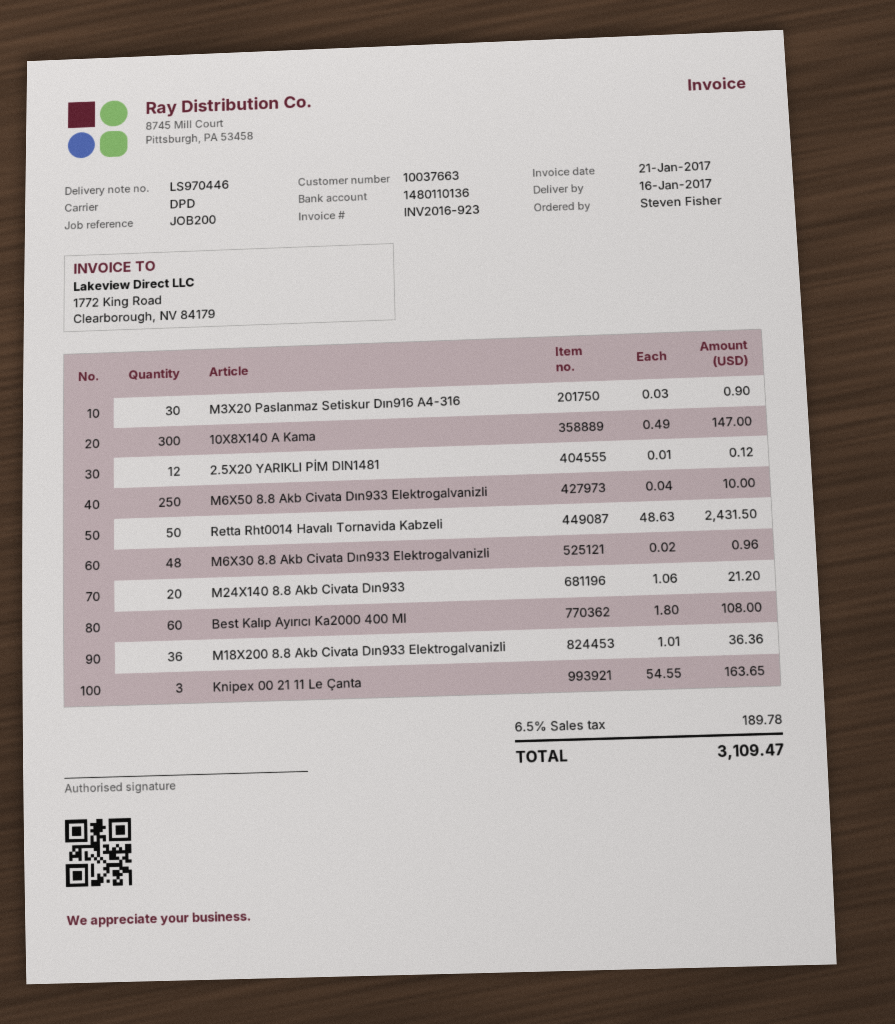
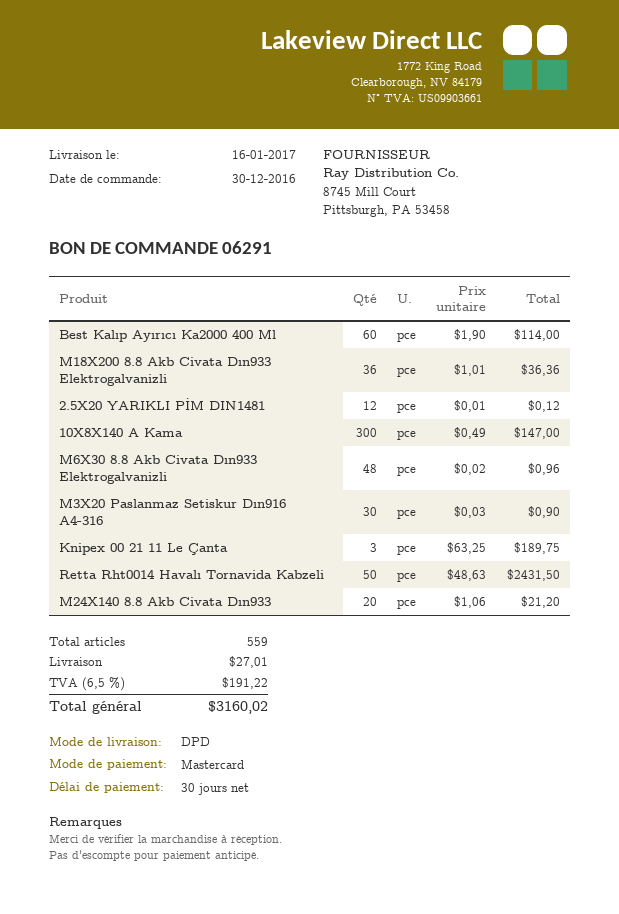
M6X50 8.8 Akb Civata Dın933 Elektrogalvanizli: 250 x 0.04 = 10.00 -> none
Best Kalıp Ayırıcı Ka2000 400 Ml: 60 x 1.80 = 108.00 -> 60 x 1.90 = 114.00
Knipex 00 21 11 Le Çanta: 3 x 54.55 = 163.65 -> 3 x 63.25 = 189.75
shipping: none -> 27.01
tax: 6.5% = 189.78 -> 6.5% = 191.22
total: 3109.47 -> 3160.02

